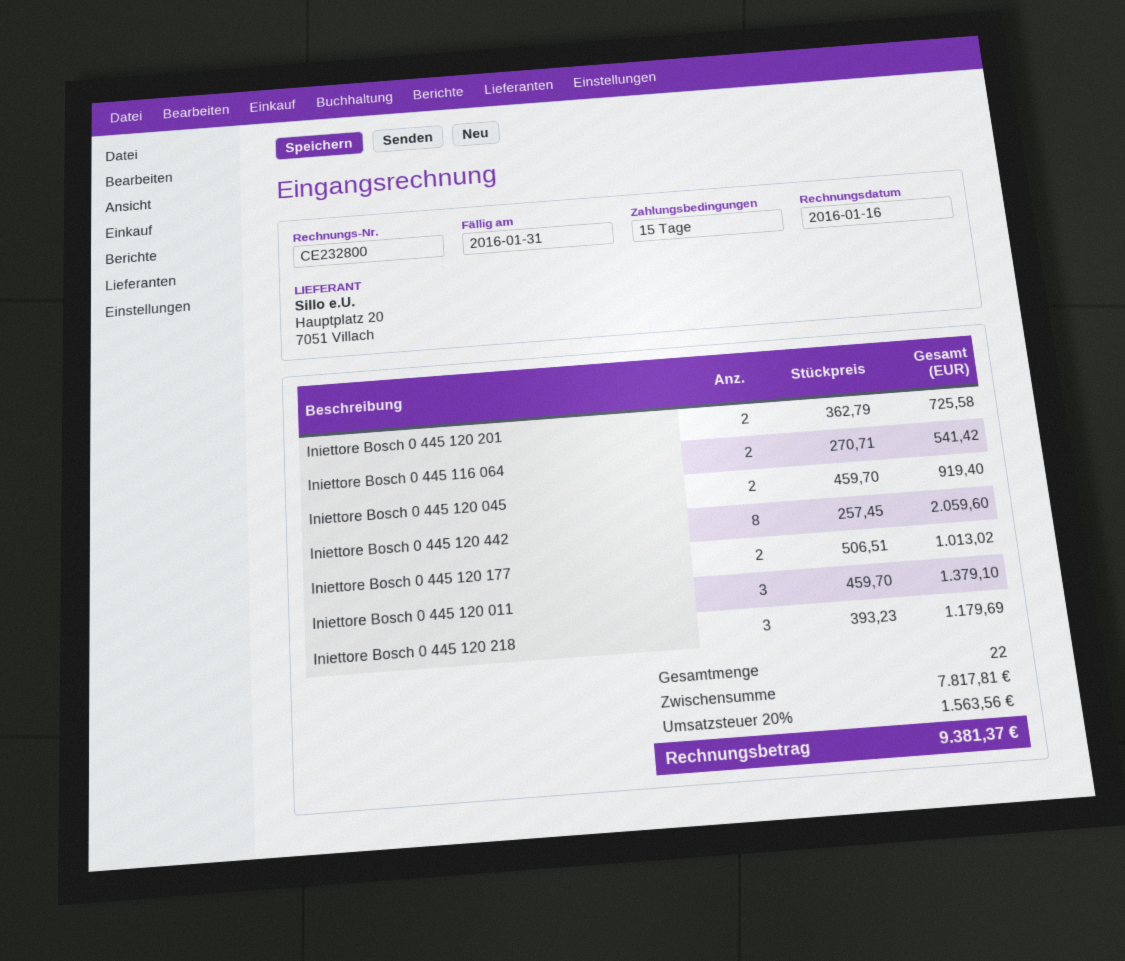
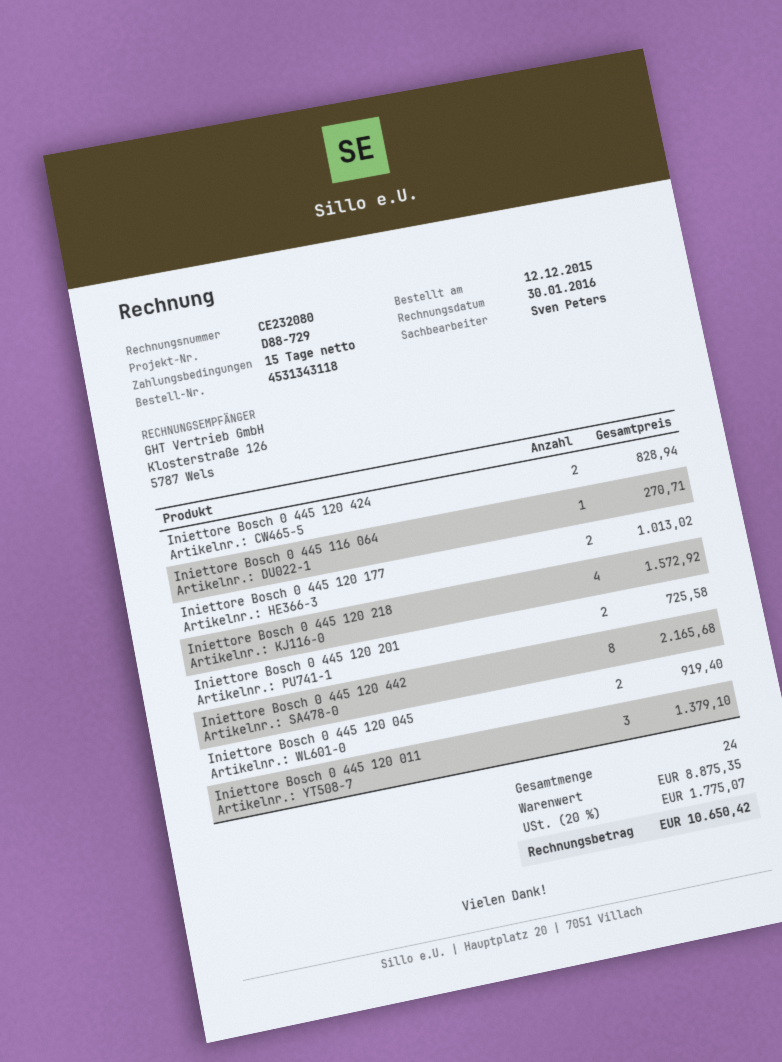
invoice number: CE232800 -> CE232080
invoice date: 2016-01-16 -> 2016-01-30
Iniettore Bosch 0 445 116 064: 2 for 541.42 -> 1 for 270.71
Iniettore Bosch 0 445 120 442: 8 for 2059.60 -> 8 for 2165.68
Iniettore Bosch 0 445 120 218: 3 for 1179.69 -> 4 for 1572.92
Iniettore Bosch 0 445 120 424: none -> 2 for 828.94
total quantity: 22 -> 24
subtotal: 7817.81 -> 8875.35
tax: 20% = 1563.56 -> 20% = 1775.07
total: 9381.37 -> 10650.42

